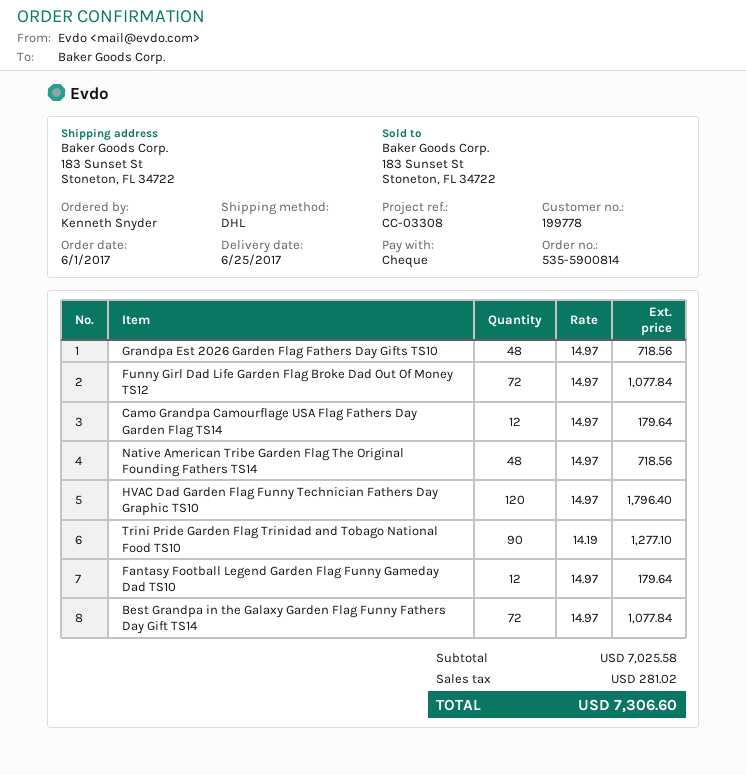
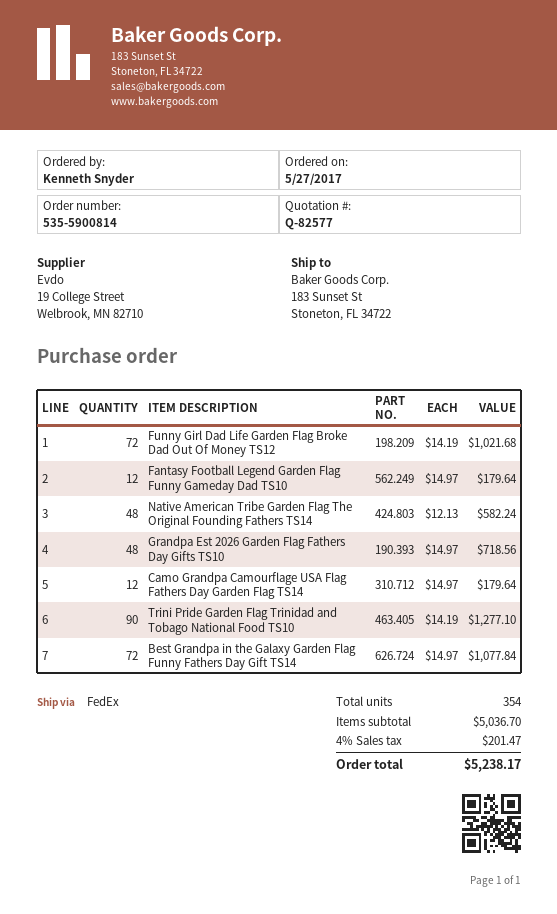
order date: 2017-06-01 -> 2017-05-27
shipping method: DHL -> FedEx
Funny Girl Dad Life Garden Flag Broke Dad Out Of Money TS12: 72 x 14.97 = 1077.84 -> 72 x 14.19 = 1021.68
Native American Tribe Garden Flag The Original Founding Fathers TS14: 48 x 14.97 = 718.56 -> 48 x 12.13 = 582.24
HVAC Dad Garden Flag Funny Technician Fathers Day Graphic TS10: 120 x 14.97 = 1796.40 -> none
subtotal: 7025.58 -> 5036.70
tax: 281.02 -> 201.47
total: 7306.60 -> 5238.17

